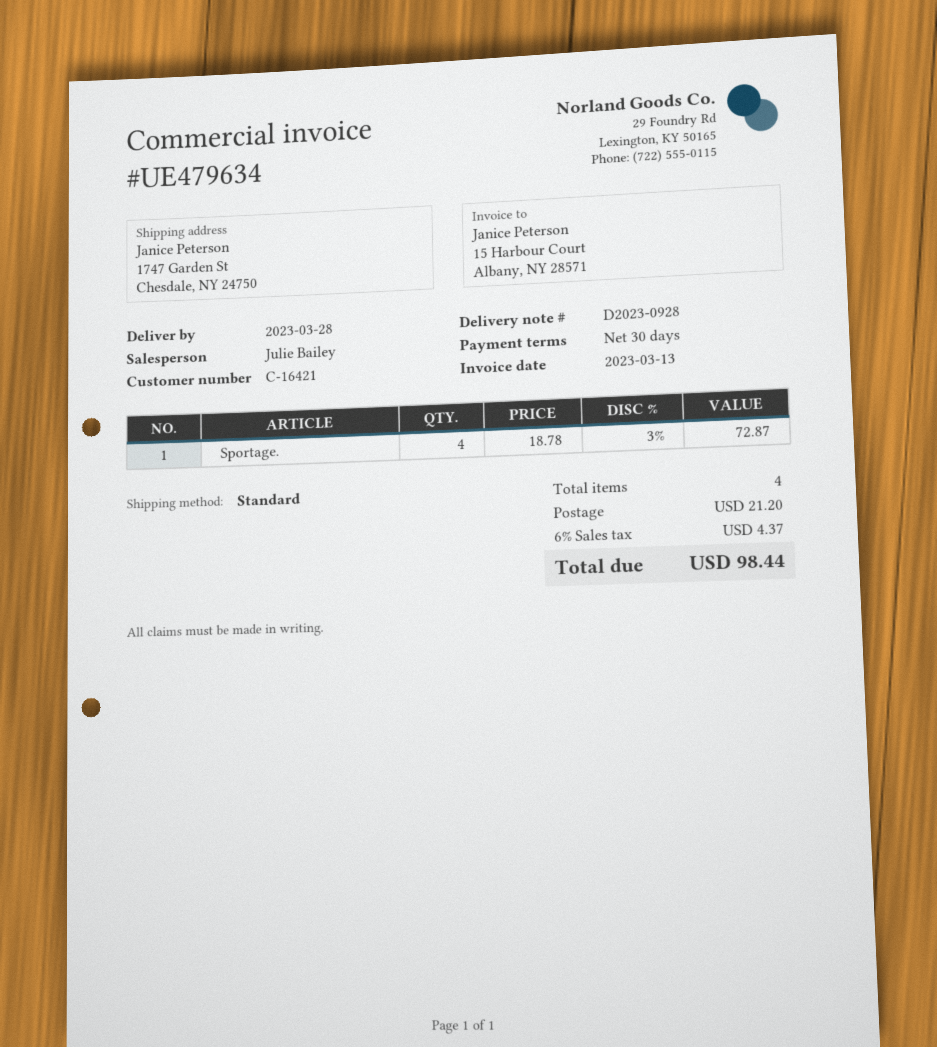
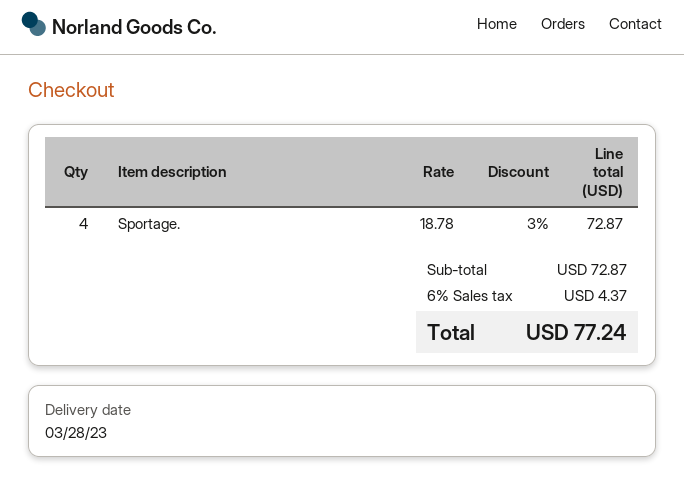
shipping: 21.20 -> none
total: 98.44 -> 77.24

